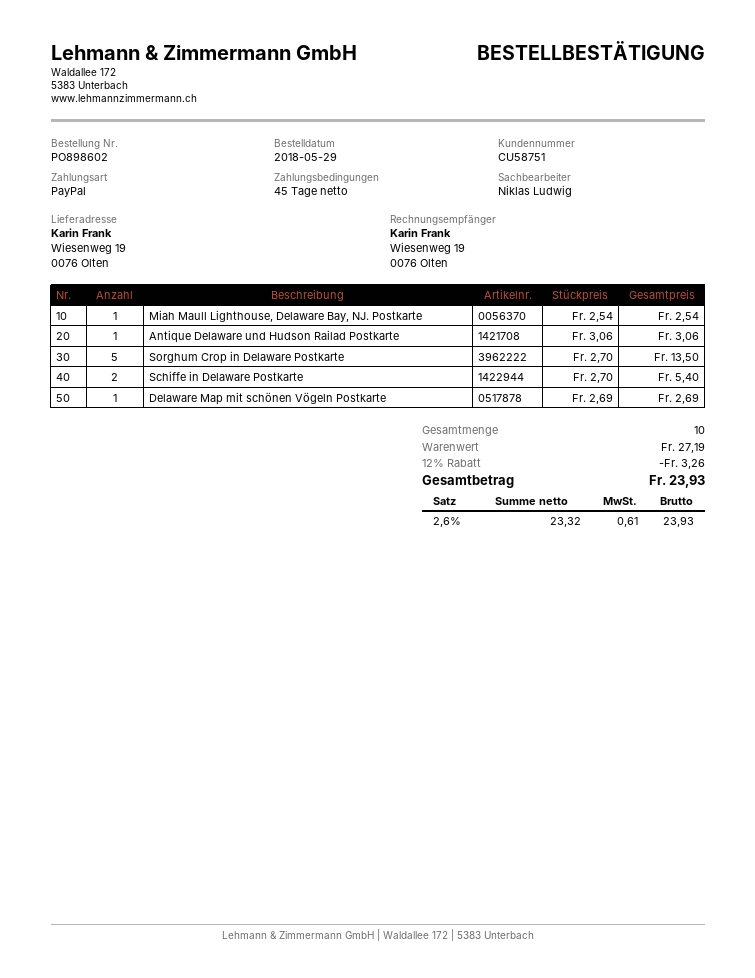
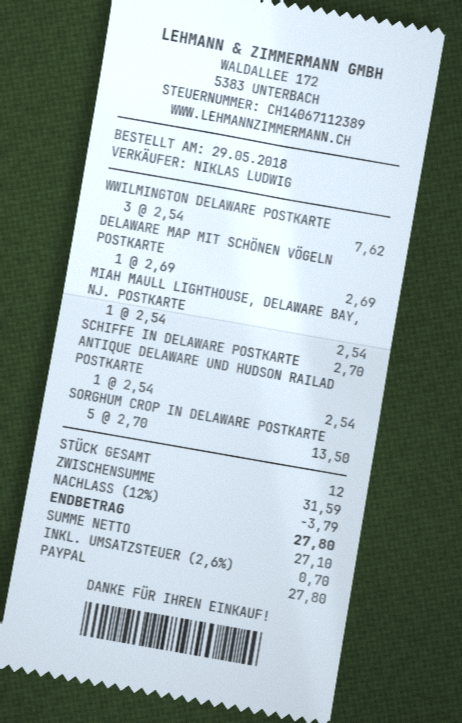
Antique Delaware und Hudson Railad Postkarte: 1 x 3.06 = 3.06 -> 1 x 2.54 = 2.54
Schiffe in Delaware Postkarte: 2 x 2.70 = 5.40 -> 1 x 2.70 = 2.70
WWILMINGTON DELAWARE POSTKARTE: none -> 3 x 2.54 = 7.62
total quantity: 10 -> 12
subtotal: 27.19 -> 31.59
discount: 12% = 3.26 -> 12% = 3.79
net: 23.32 -> 27.10
tax: 2.6% = 0.61 -> 2.6% = 0.70
total: 23.93 -> 27.80

